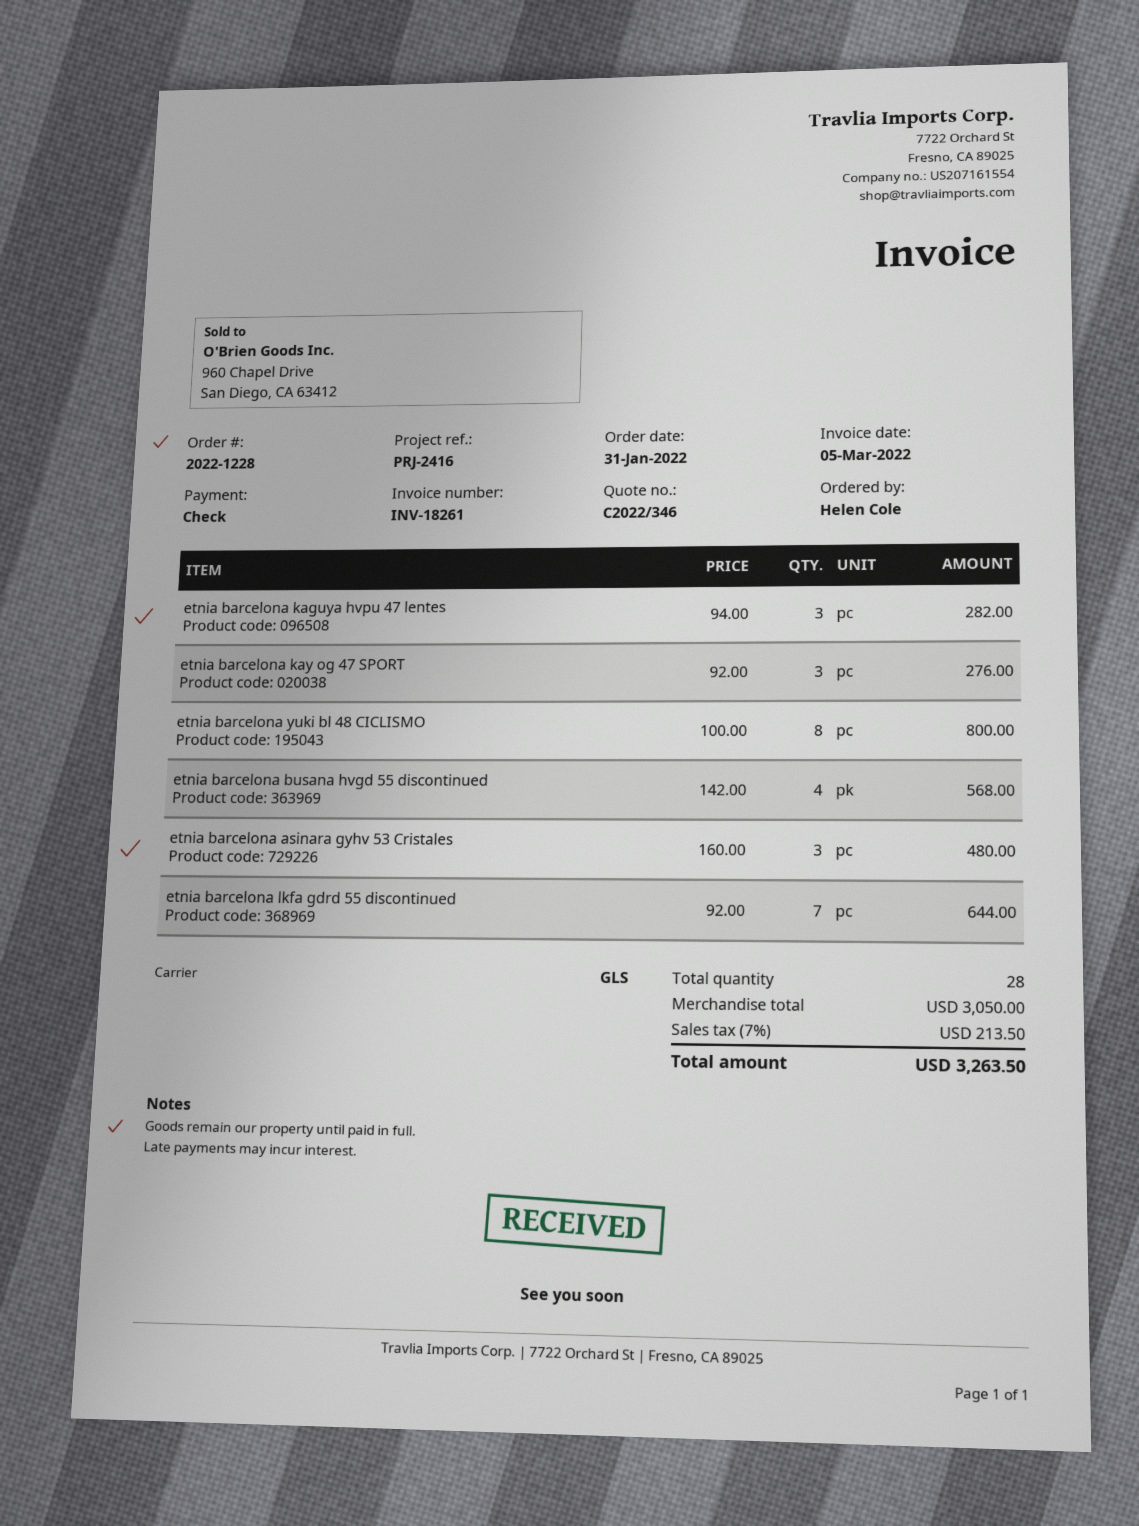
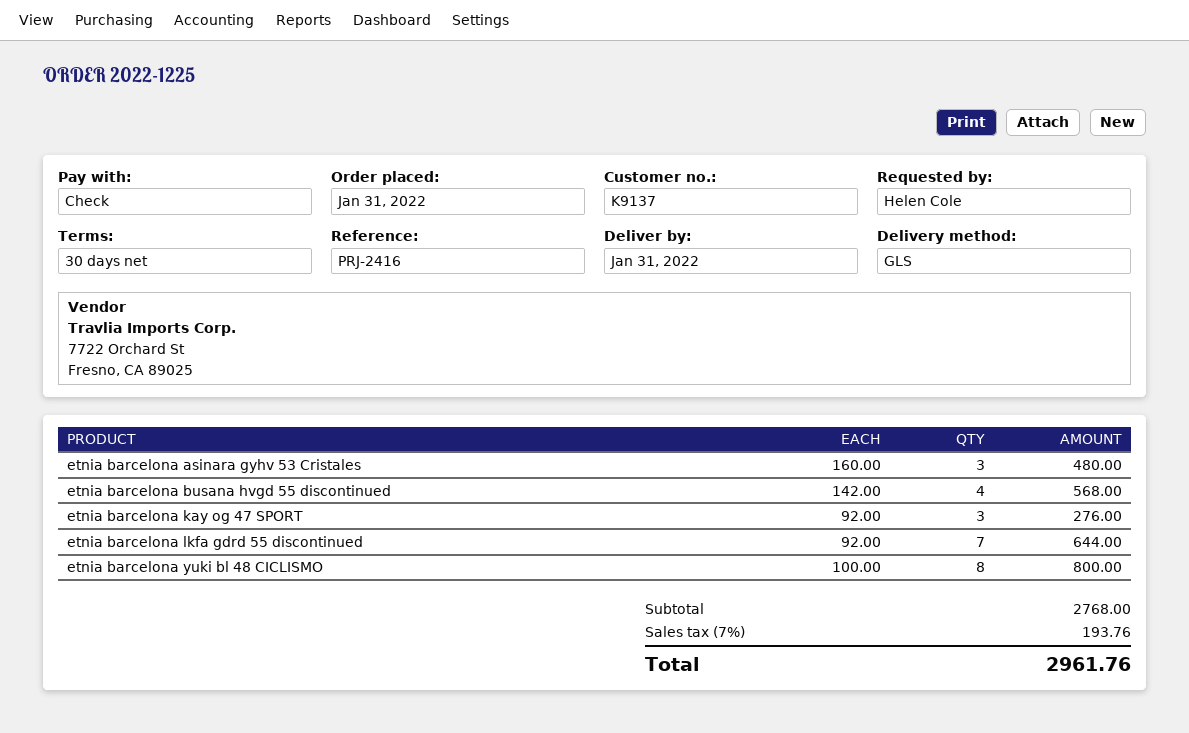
order number: 2022-1228 -> 2022-1225
etnia barcelona kaguya hvpu 47 lentes: 3 x 94.00 = 282.00 -> none
subtotal: 3050.00 -> 2768.00
tax: 7% = 213.50 -> 7% = 193.76
total: 3263.50 -> 2961.76

